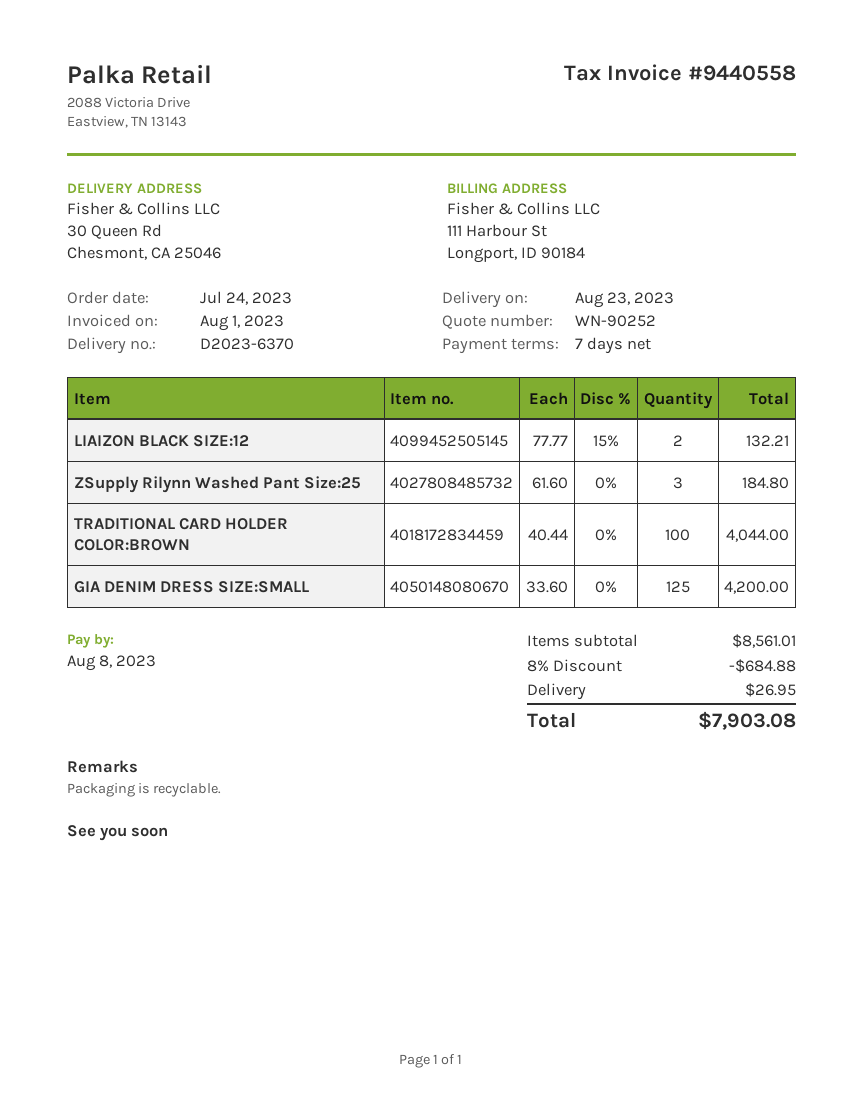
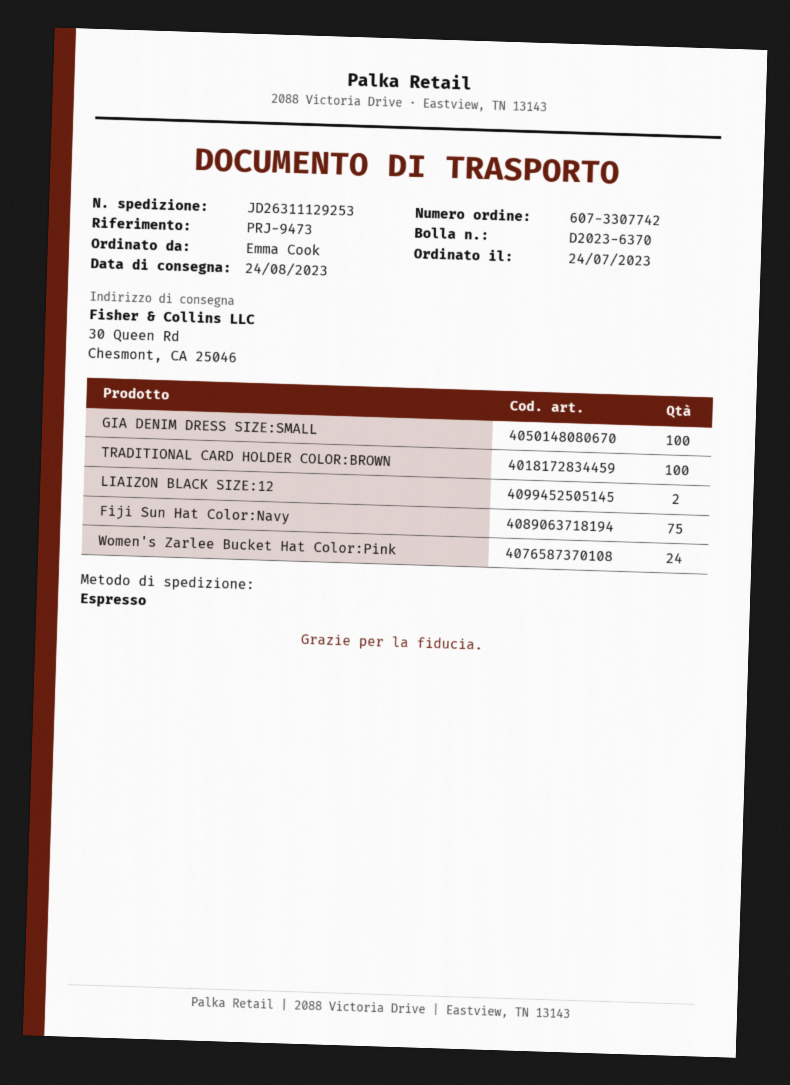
delivery date: 2023-08-23 -> 2023-08-24
ZSupply Rilynn Washed Pant Size:25: 3 -> none
GIA DENIM DRESS SIZE:SMALL: 125 -> 100
Fiji Sun Hat Color:Navy: none -> 75
Women's Zarlee Bucket Hat Color:Pink: none -> 24

